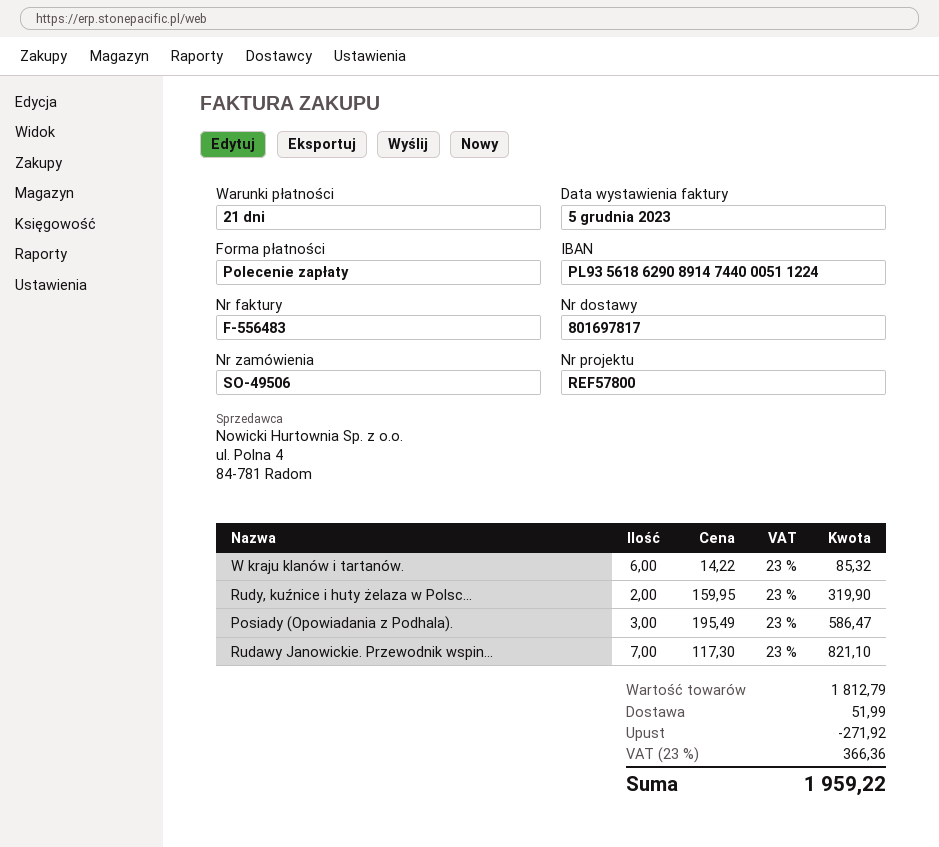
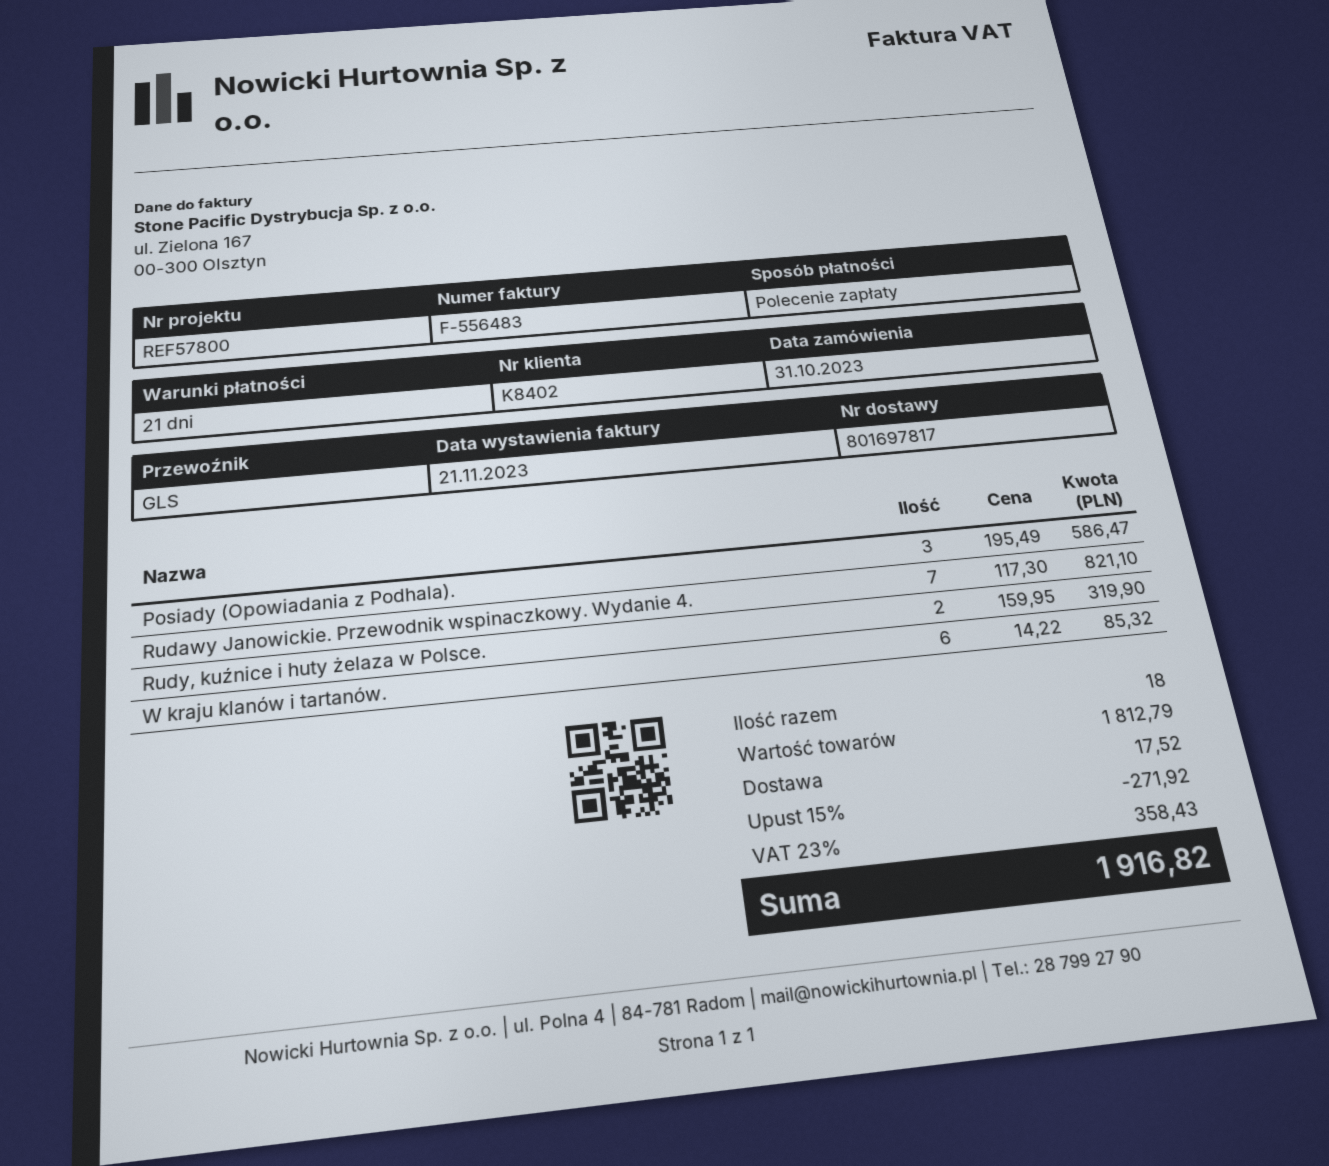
invoice date: 2023-12-05 -> 2023-11-21
shipping: 51.99 -> 17.52
tax: 23% = 366.36 -> 23% = 358.43
total: 1959.22 -> 1916.82

